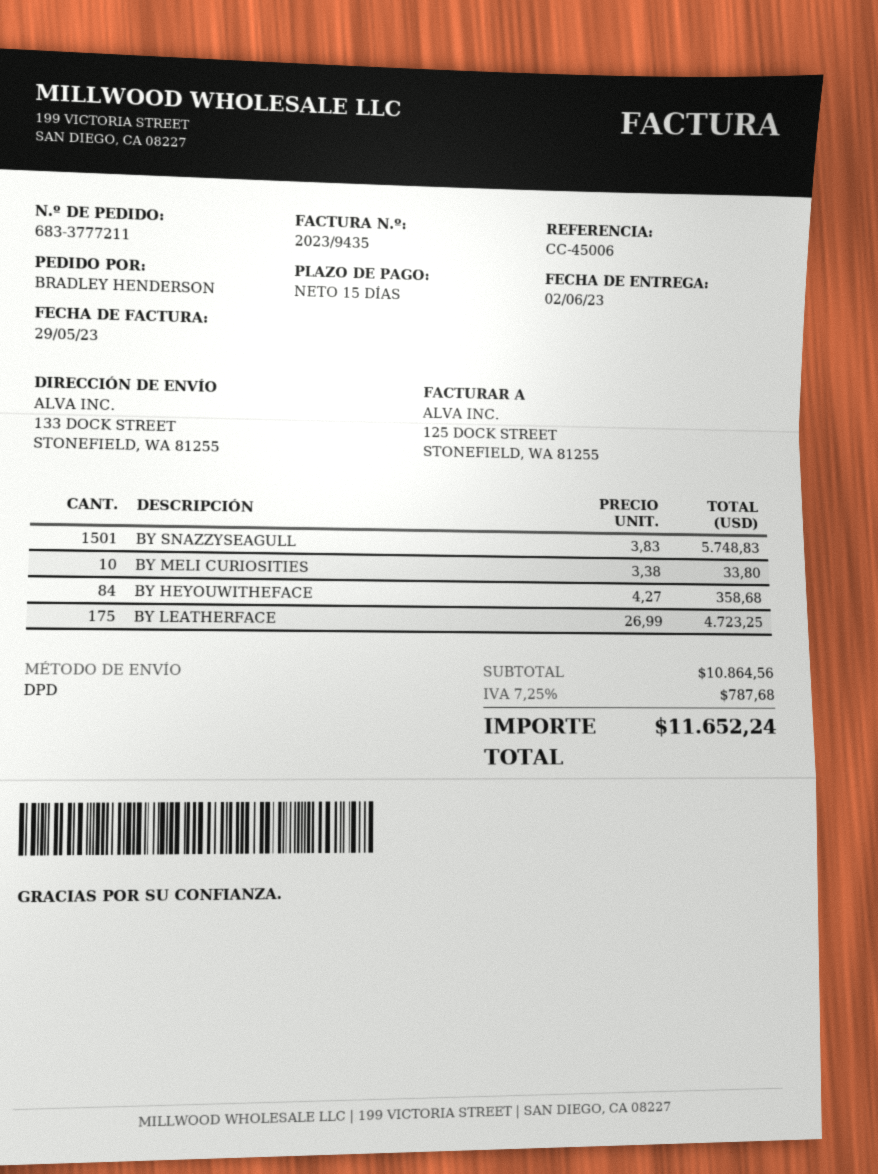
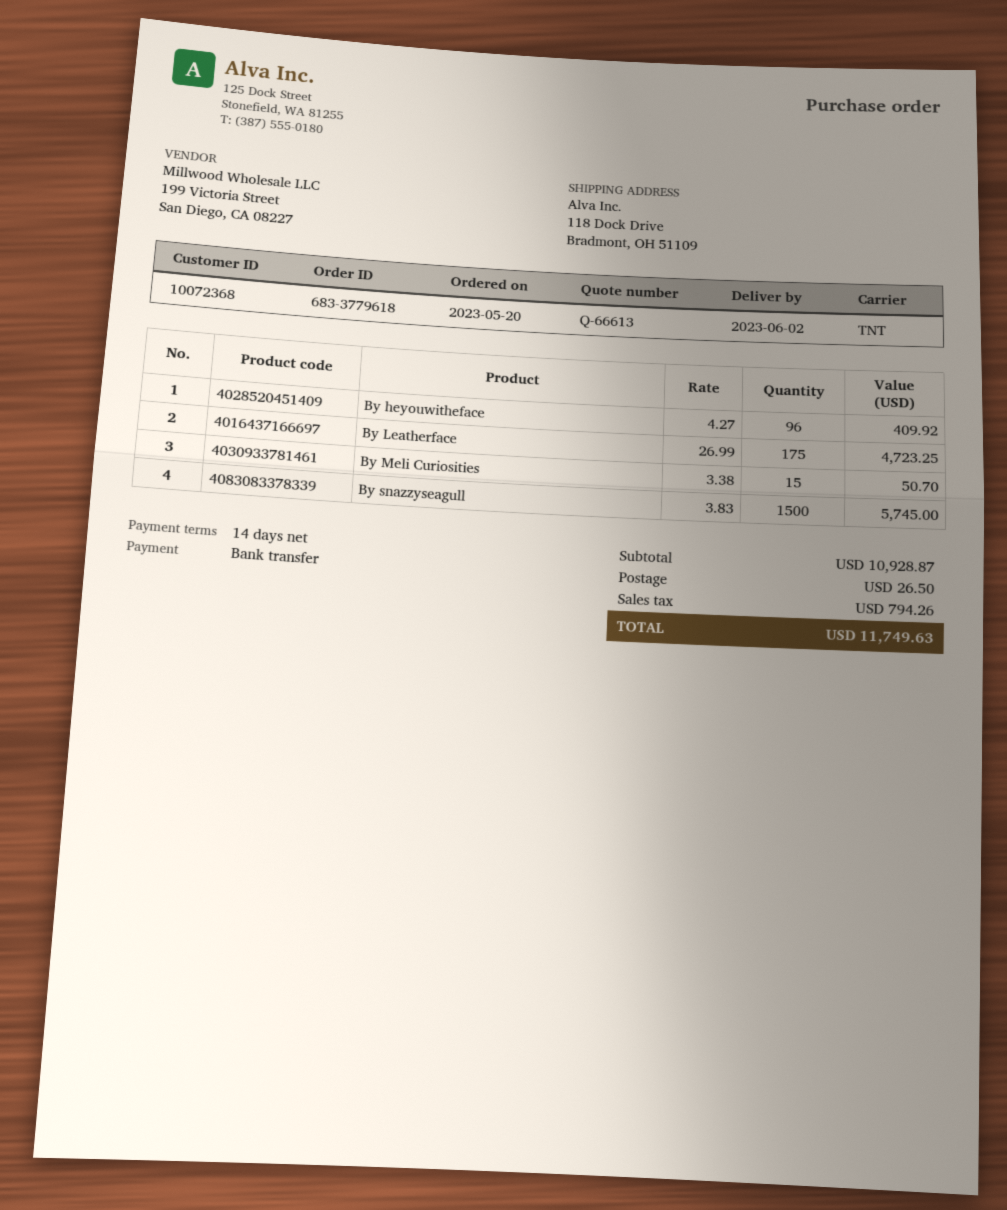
order number: 683-3777211 -> 683-3779618
payment terms: 15 days -> 14 days
shipping method: DPD -> TNT
ship to: 133 DOCK STREET, STONEFIELD, WA 81255 -> 118 Dock Drive, Bradmont, OH 51109
BY SNAZZYSEAGULL: 1501 x 3.83 = 5748.83 -> 1500 x 3.83 = 5745.00
BY MELI CURIOSITIES: 10 x 3.38 = 33.80 -> 15 x 3.38 = 50.70
BY HEYOUWITHEFACE: 84 x 4.27 = 358.68 -> 96 x 4.27 = 409.92
subtotal: 10864.56 -> 10928.87
shipping: none -> 26.50
tax: 787.68 -> 794.26
total: 11652.24 -> 11749.63

